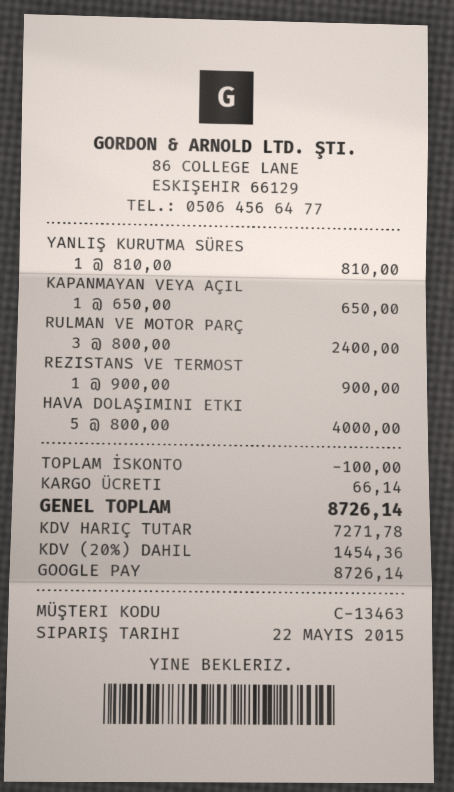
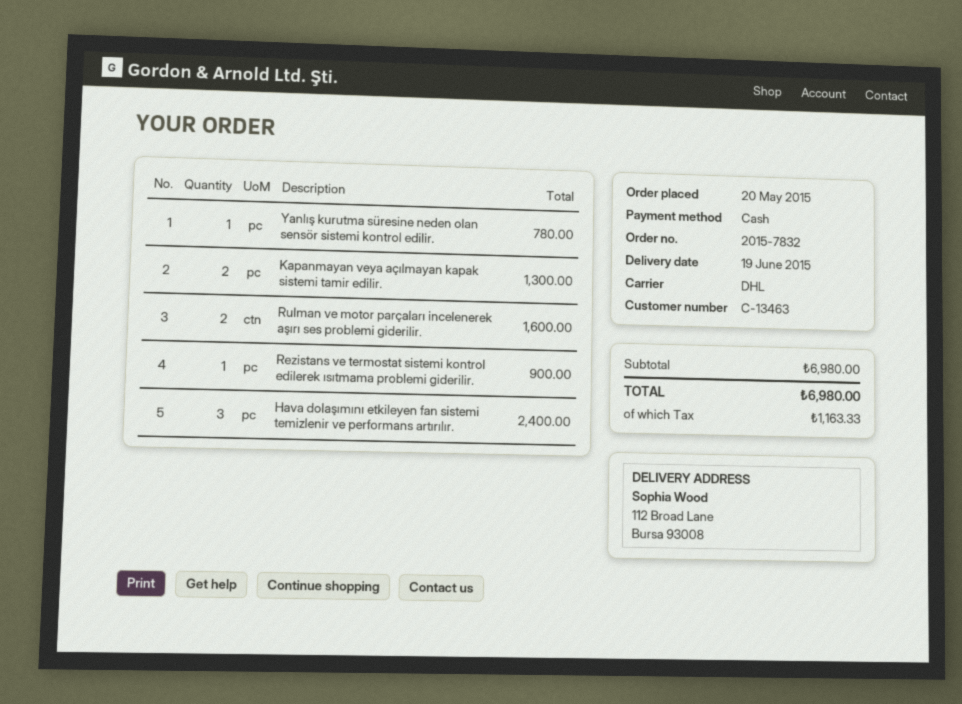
order date: 2015-05-22 -> 2015-05-20
payment method: Google Pay -> cash
YANLIŞ KURUTMA SÜRES: 1 for 810.00 -> 1 for 780.00
KAPANMAYAN VEYA AÇIL: 1 for 650.00 -> 2 for 1300.00
RULMAN VE MOTOR PARÇ: 3 for 2400.00 -> 2 for 1600.00
HAVA DOLAŞIMINI ETKI: 5 for 4000.00 -> 3 for 2400.00
discount: 100.00 -> none
shipping: 66.14 -> none
tax: 1454.36 -> 1163.33
total: 8726.14 -> 6980.00

